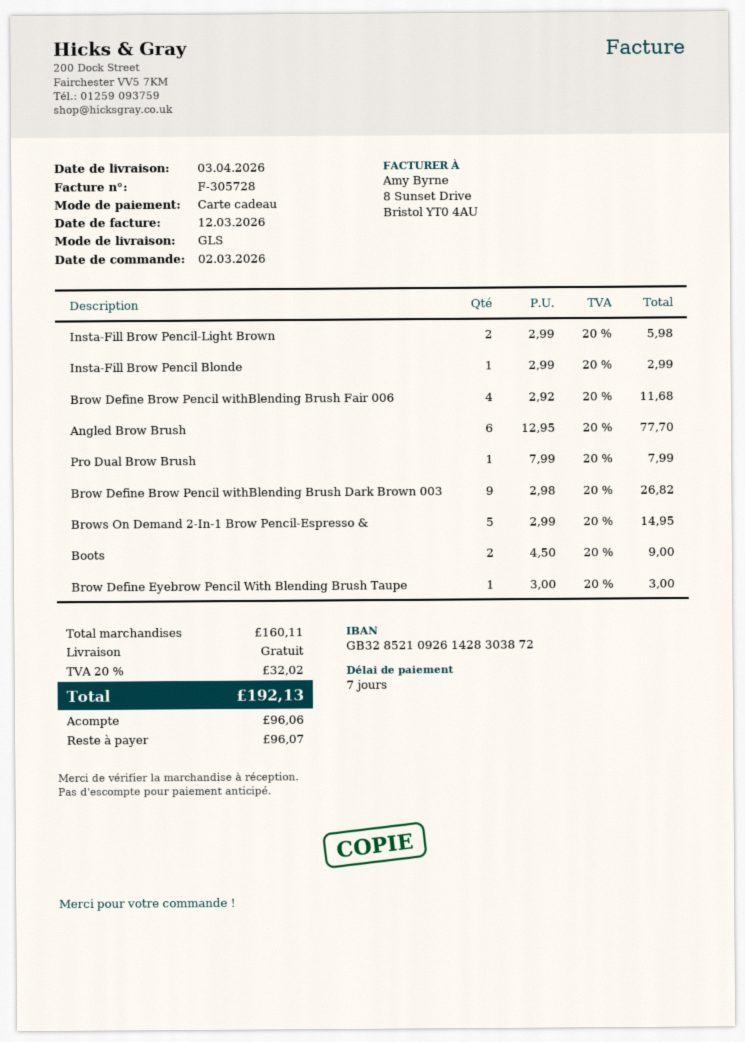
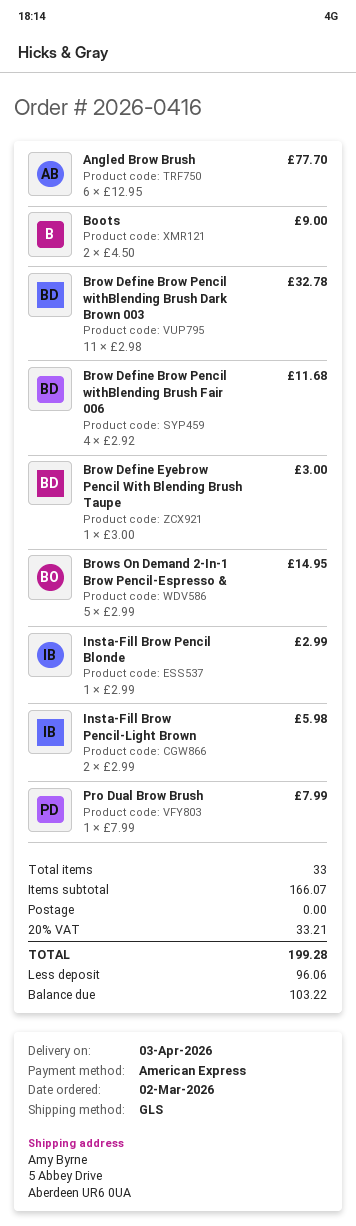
payment method: gift card -> American Express
Brow Define Brow Pencil withBlending Brush Dark Brown 003: 9 x 2.98 = 26.82 -> 11 x 2.98 = 32.78
subtotal: 160.11 -> 166.07
tax: 20% = 32.02 -> 20% = 33.21
total: 192.13 -> 199.28
balance: 96.07 -> 103.22

